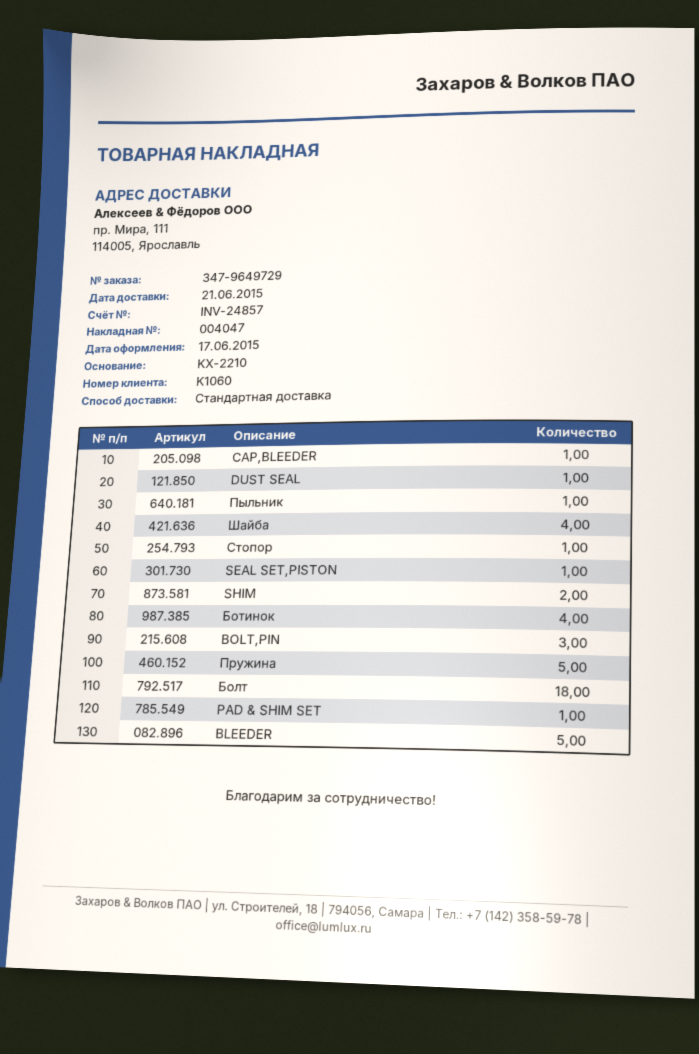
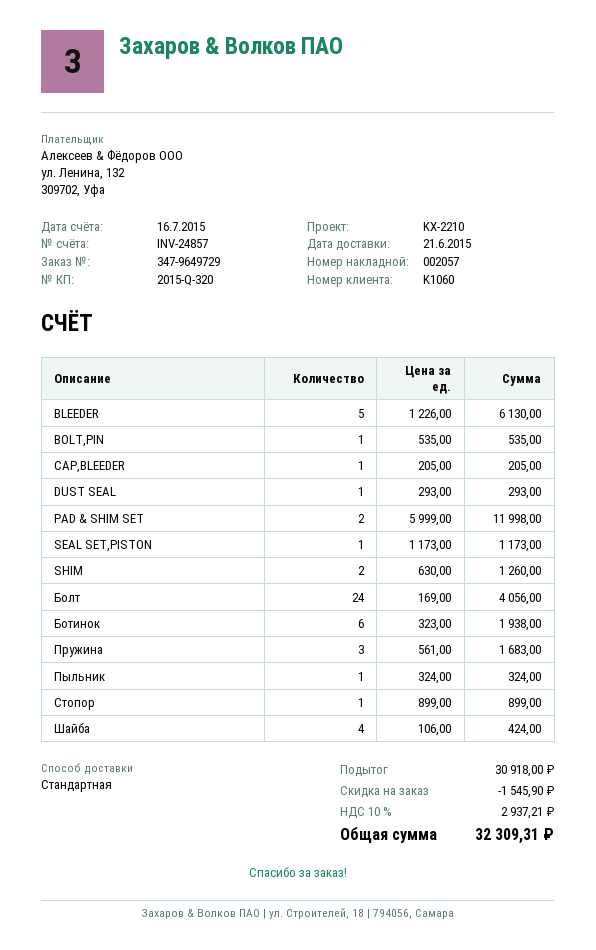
delivery note number: 004047 -> 002057
Ботинок: 4 -> 6
BOLT,PIN: 3 -> 1
Пружина: 5 -> 3
Болт: 18 -> 24
PAD & SHIM SET: 1 -> 2

